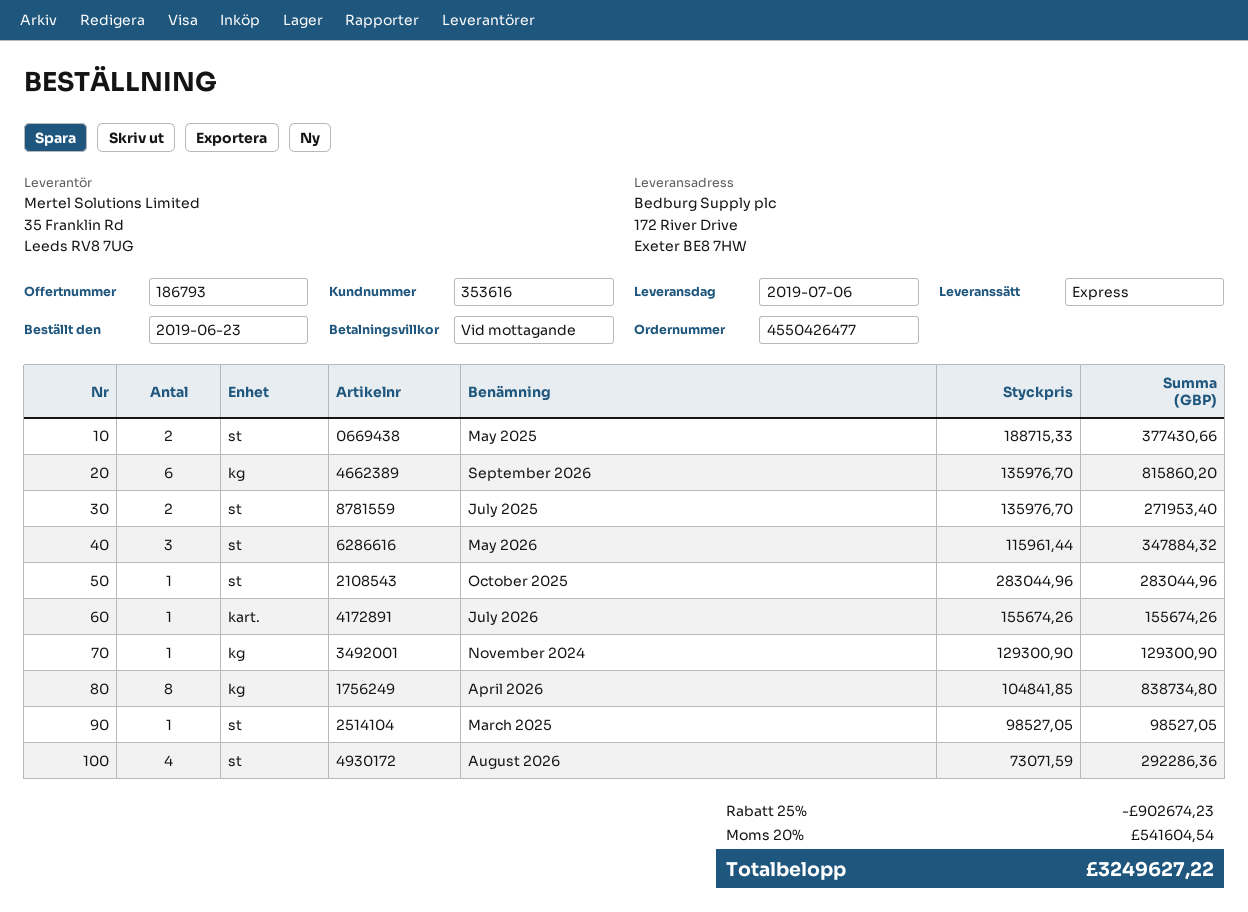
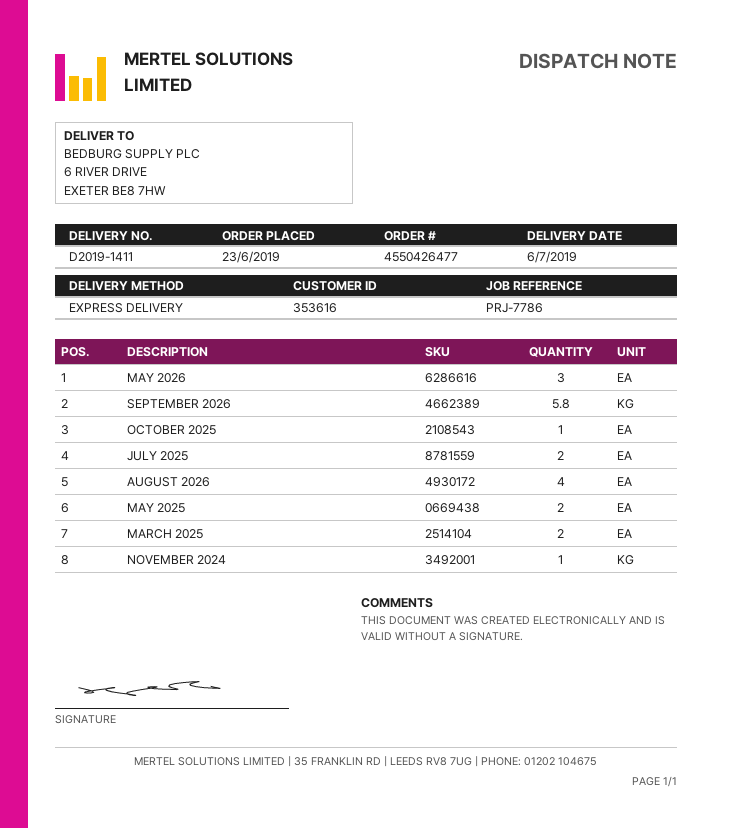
ship to: 172 River Drive, Exeter BE8 7HW -> 6 RIVER DRIVE, EXETER BE8 7HW
September 2026: 6 -> 5.8
July 2026: 1 -> none
April 2026: 8 -> none
March 2025: 1 -> 2

